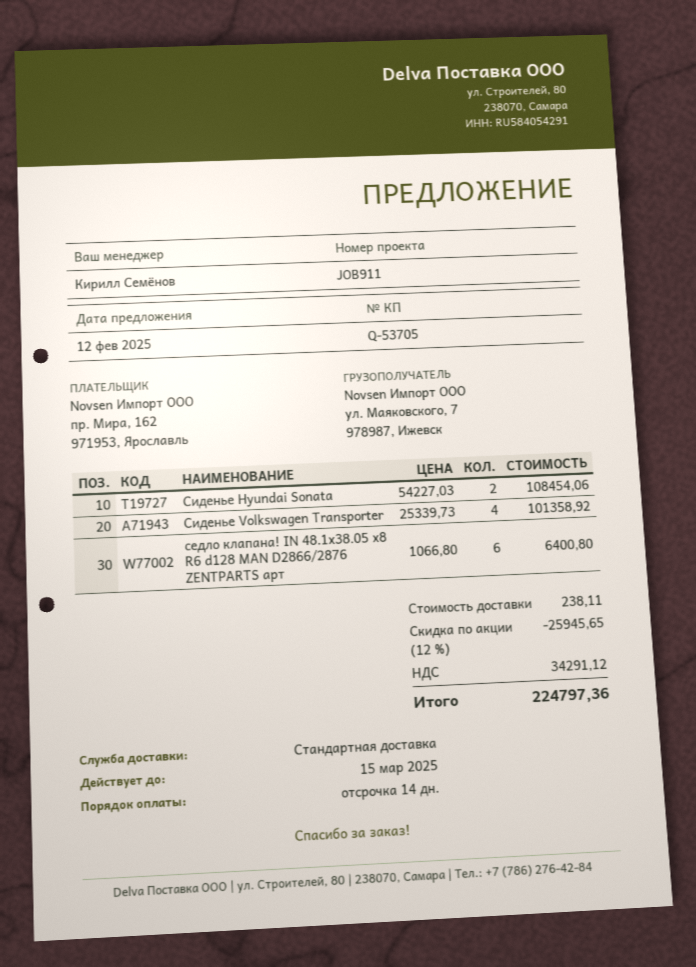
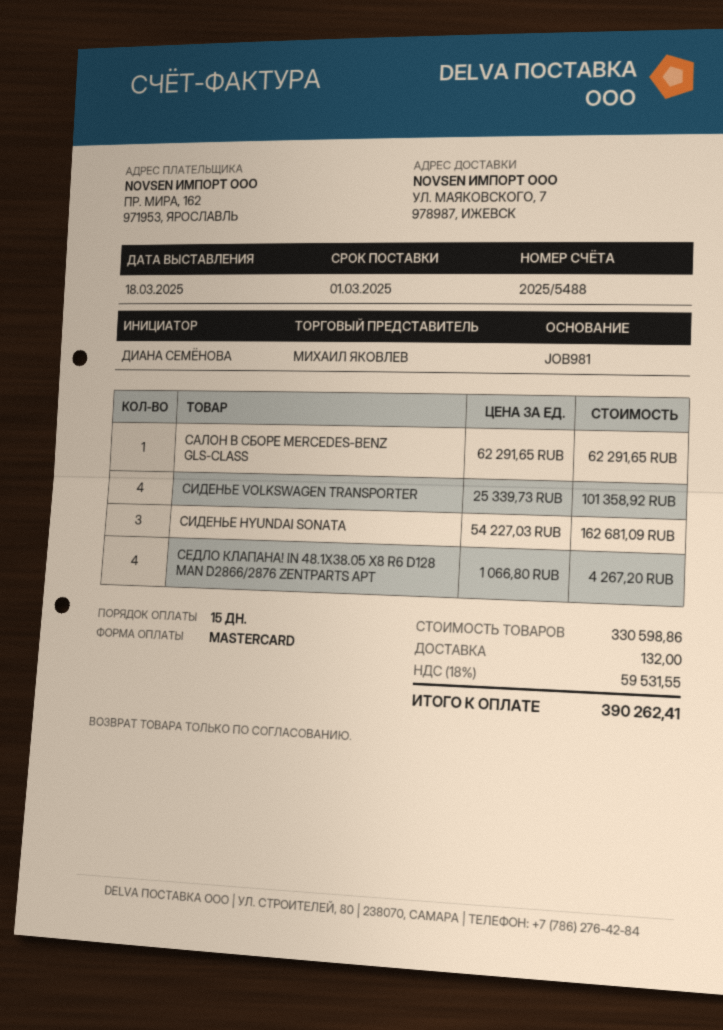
payment terms: 14 days -> 15 days
reference: JOB911 -> JOB981
sales rep: Кирилл Семёнов -> МИХАИЛ ЯКОВЛЕВ
Сиденье Hyundai Sonata: 2 x 54227.03 = 108454.06 -> 3 x 54227.03 = 162681.09
седло клапана! IN 48.1x38.05 x8 R6 d128 MAN D2866/2876 ZENTPARTS арт: 6 x 1066.80 = 6400.80 -> 4 x 1066.80 = 4267.20
САЛОН В СБОРЕ MERCEDES-BENZ GLS-CLASS: none -> 1 x 62291.65 = 62291.65
discount: 12% = 25945.65 -> none
shipping: 238.11 -> 132.00
tax: 34291.12 -> 59531.55
total: 224797.36 -> 390262.41

